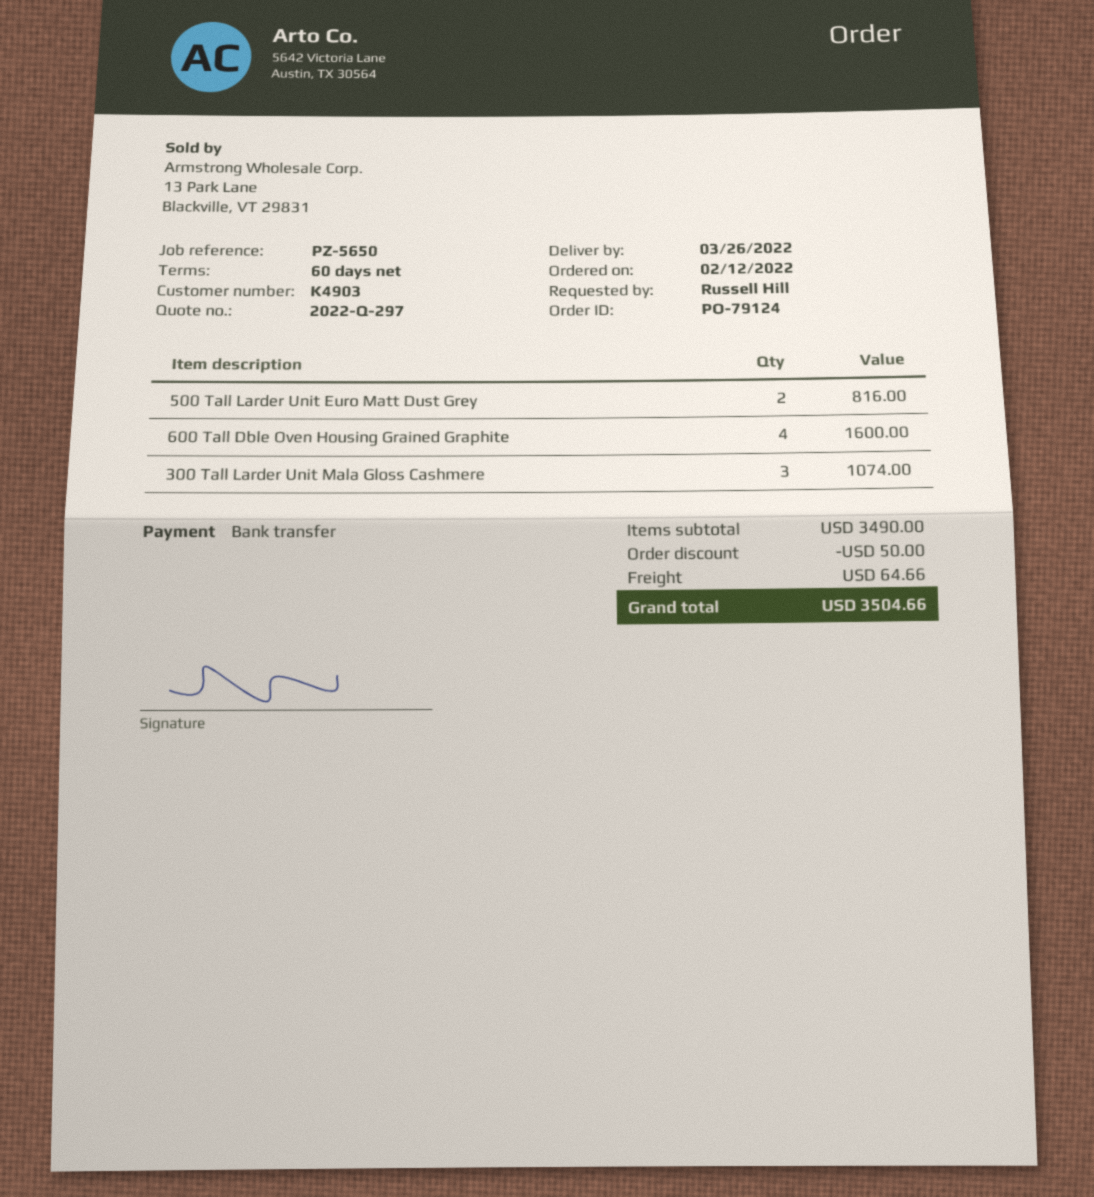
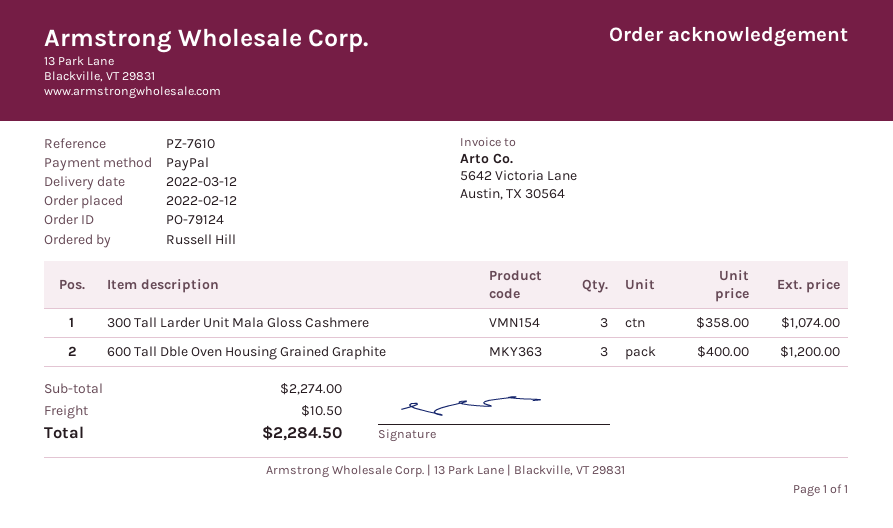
delivery date: 2022-03-26 -> 2022-03-12
reference: PZ-5650 -> PZ-7610
payment method: bank transfer -> PayPal
500 Tall Larder Unit Euro Matt Dust Grey: 2 for 816.00 -> none
600 Tall Dble Oven Housing Grained Graphite: 4 for 1600.00 -> 3 for 1200.00
subtotal: 3490.00 -> 2274.00
discount: 50.00 -> none
shipping: 64.66 -> 10.50
total: 3504.66 -> 2284.50

